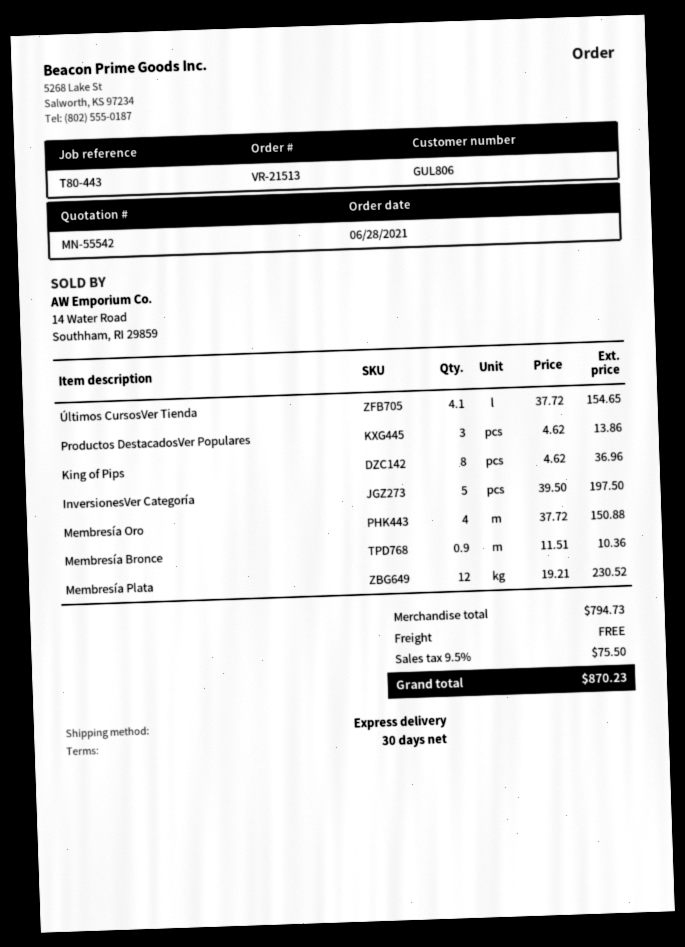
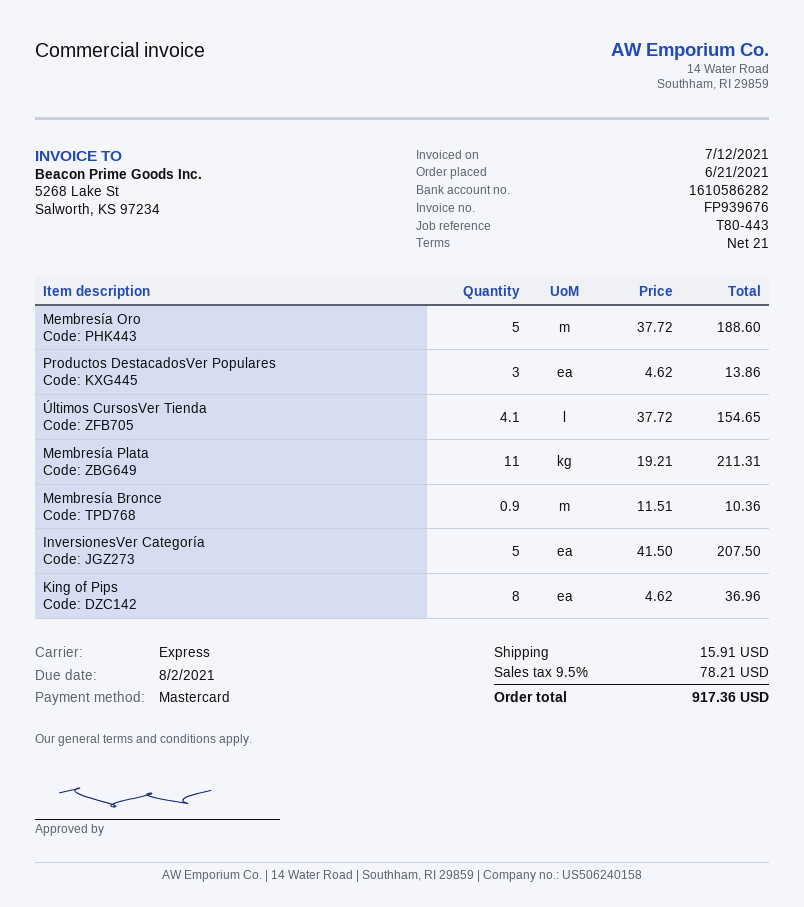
order date: 2021-06-28 -> 2021-06-21
payment terms: 30 days -> 21 days
InversionesVer Categoría: 5 x 39.50 = 197.50 -> 5 x 41.50 = 207.50
Membresía Oro: 4 x 37.72 = 150.88 -> 5 x 37.72 = 188.60
Membresía Plata: 12 x 19.21 = 230.52 -> 11 x 19.21 = 211.31
shipping: 0.00 -> 15.91
tax: 9.5% = 75.50 -> 9.5% = 78.21
total: 870.23 -> 917.36

